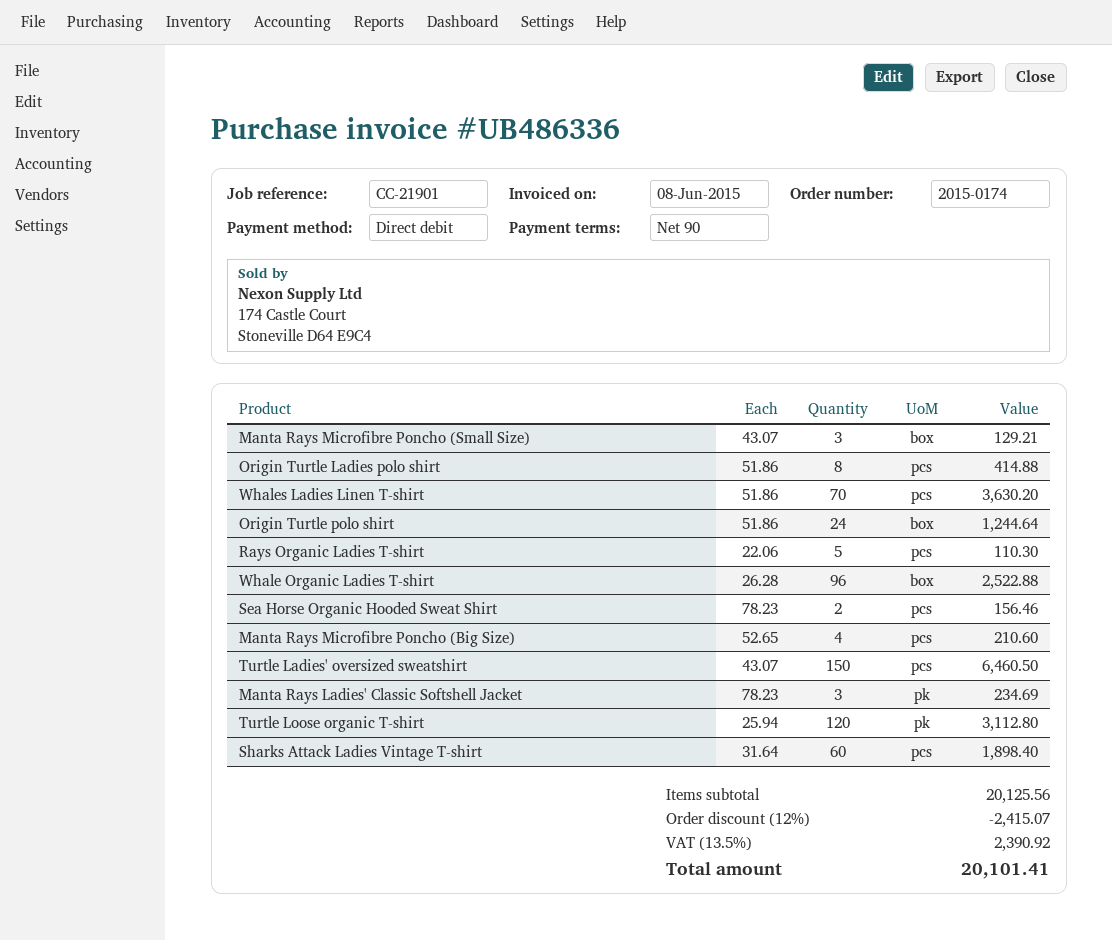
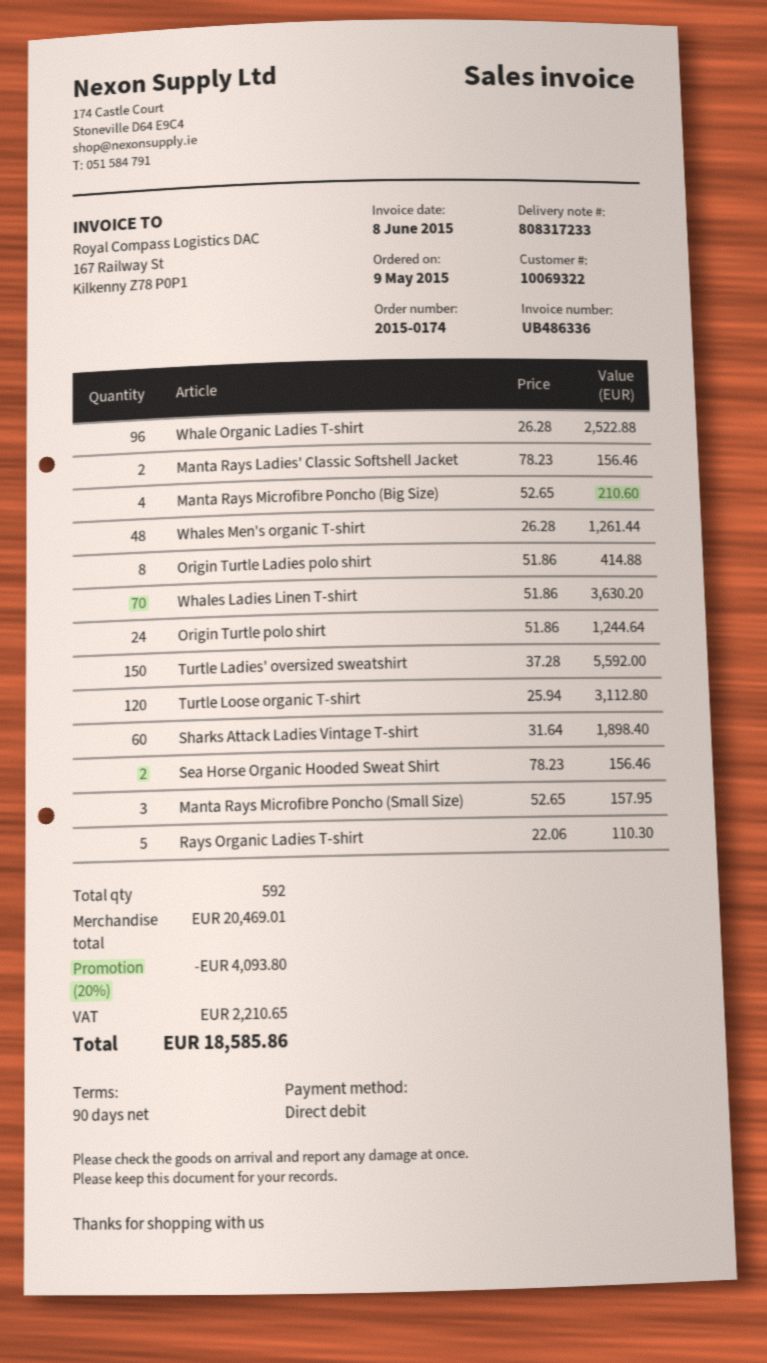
Manta Rays Microfibre Poncho (Small Size): 3 x 43.07 = 129.21 -> 3 x 52.65 = 157.95
Turtle Ladies' oversized sweatshirt: 150 x 43.07 = 6460.50 -> 150 x 37.28 = 5592.00
Manta Rays Ladies' Classic Softshell Jacket: 3 x 78.23 = 234.69 -> 2 x 78.23 = 156.46
Whales Men's organic T-shirt: none -> 48 x 26.28 = 1261.44
subtotal: 20125.56 -> 20469.01
discount: 12% = 2415.07 -> 20% = 4093.80
tax: 2390.92 -> 2210.65
total: 20101.41 -> 18585.86

